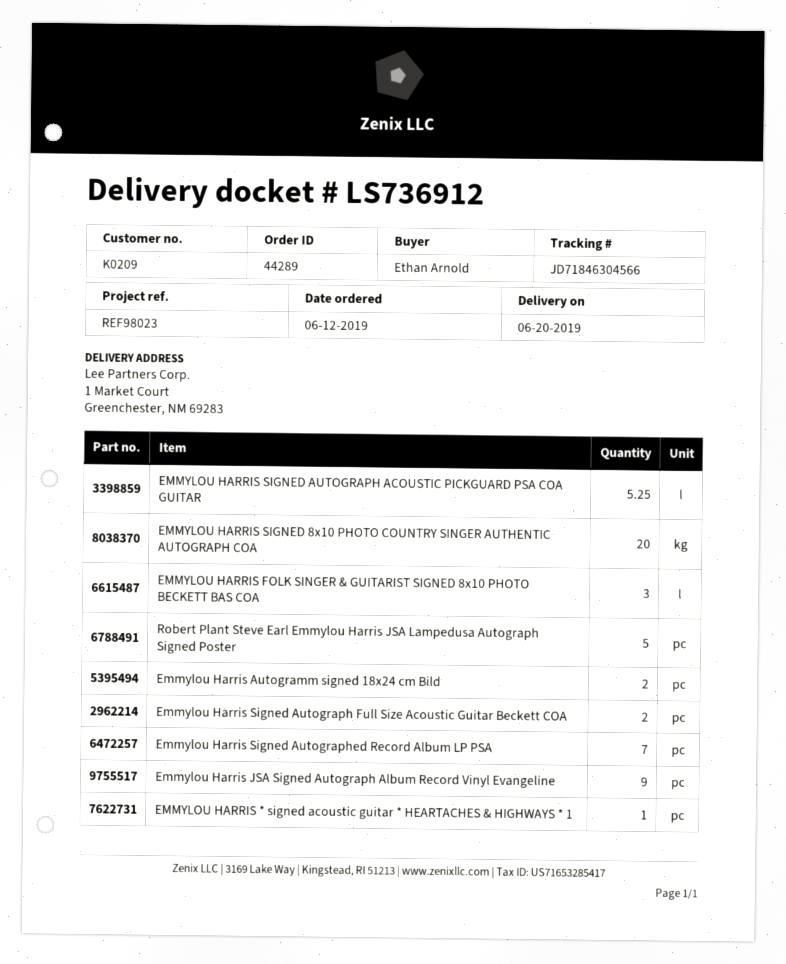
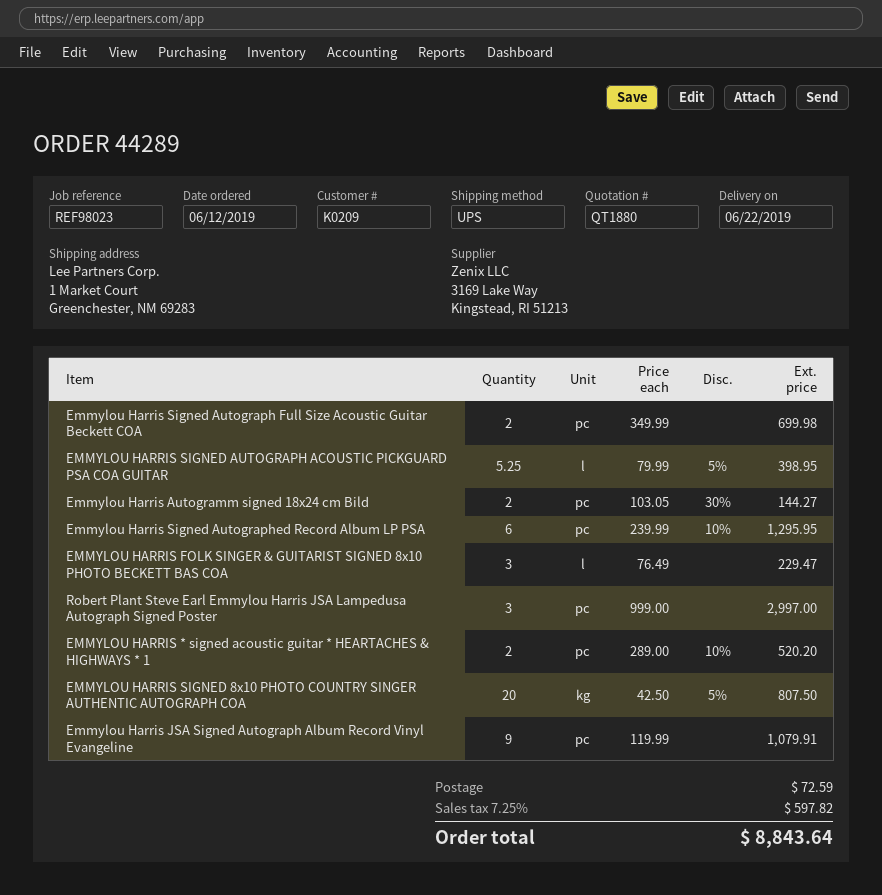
delivery date: 2019-06-20 -> 2019-06-22
Robert Plant Steve Earl Emmylou Harris JSA Lampedusa Autograph Signed Poster: 5 -> 3
Emmylou Harris Signed Autographed Record Album LP PSA: 7 -> 6
EMMYLOU HARRIS * signed acoustic guitar * HEARTACHES & HIGHWAYS * 1: 1 -> 2

